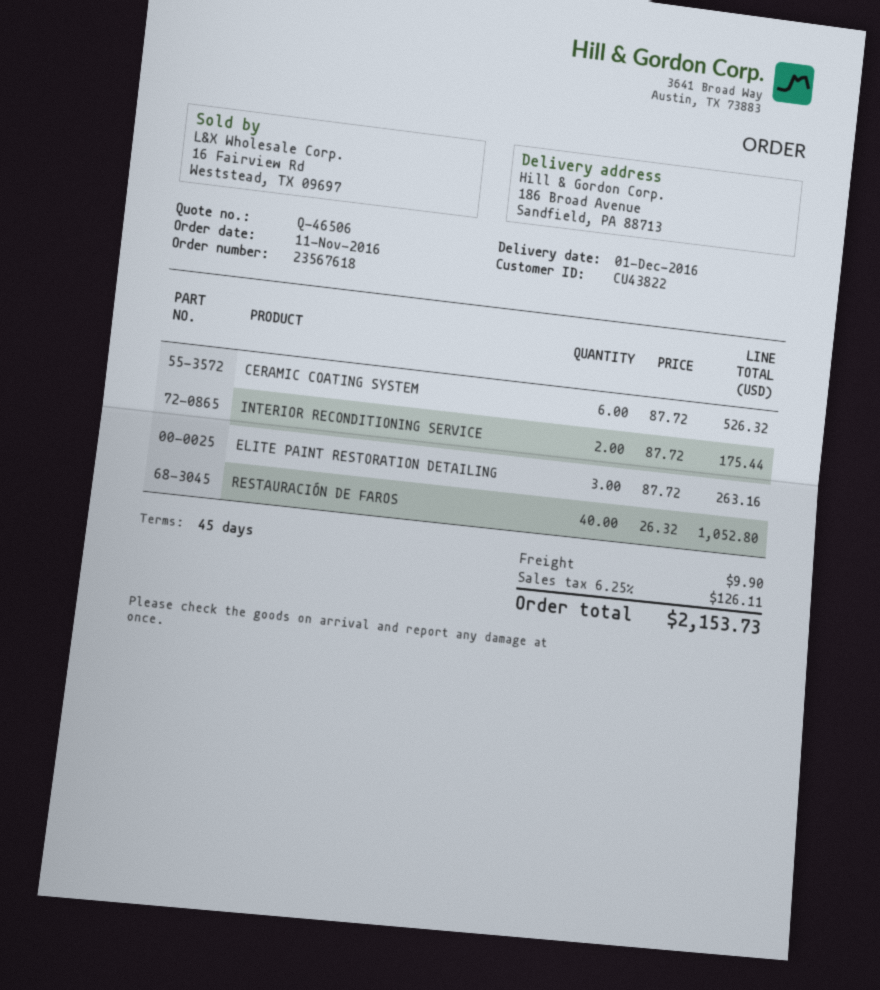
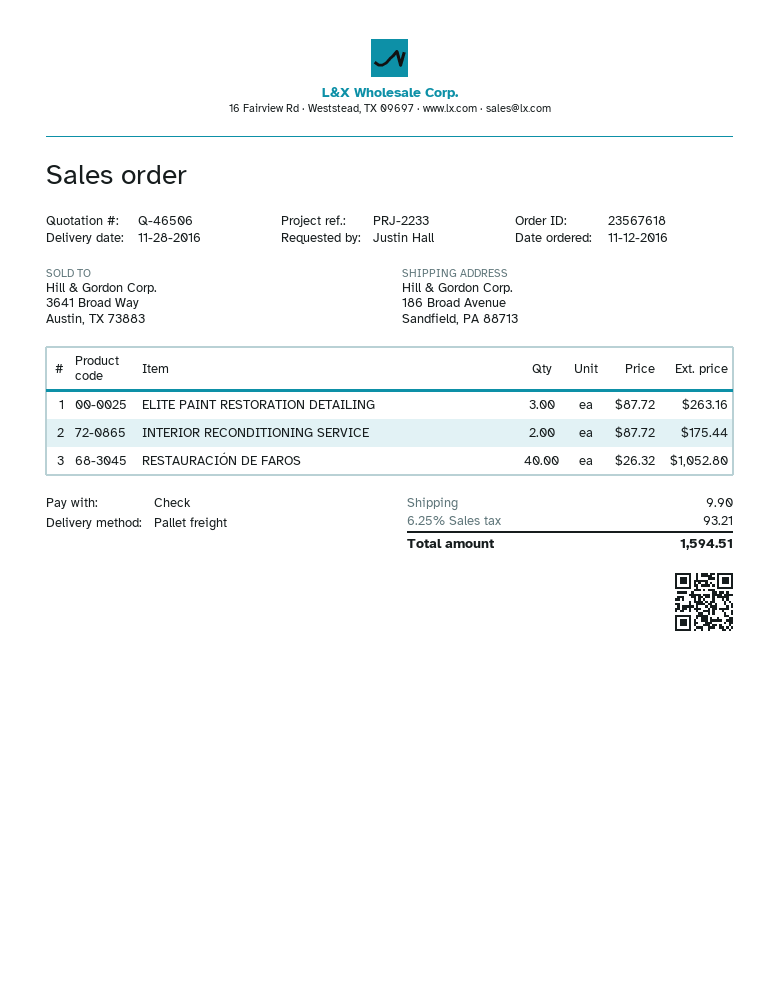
order date: 2016-11-11 -> 2016-11-12
delivery date: 2016-12-01 -> 2016-11-28
CERAMIC COATING SYSTEM: 6 x 87.72 = 526.32 -> none
tax: 6.25% = 126.11 -> 6.25% = 93.21
total: 2153.73 -> 1594.51

